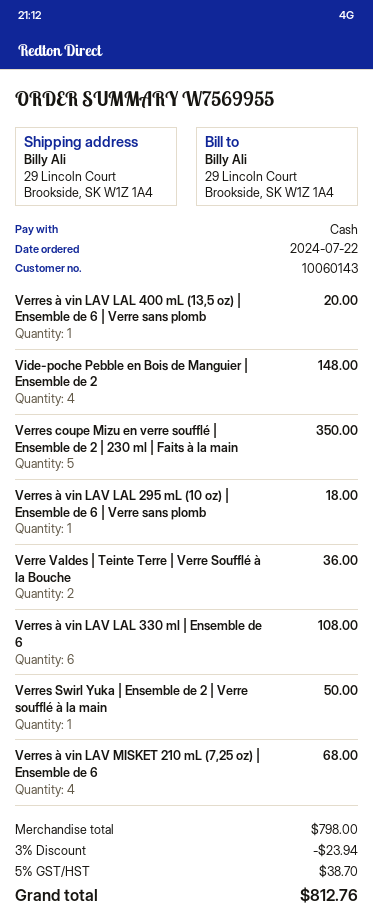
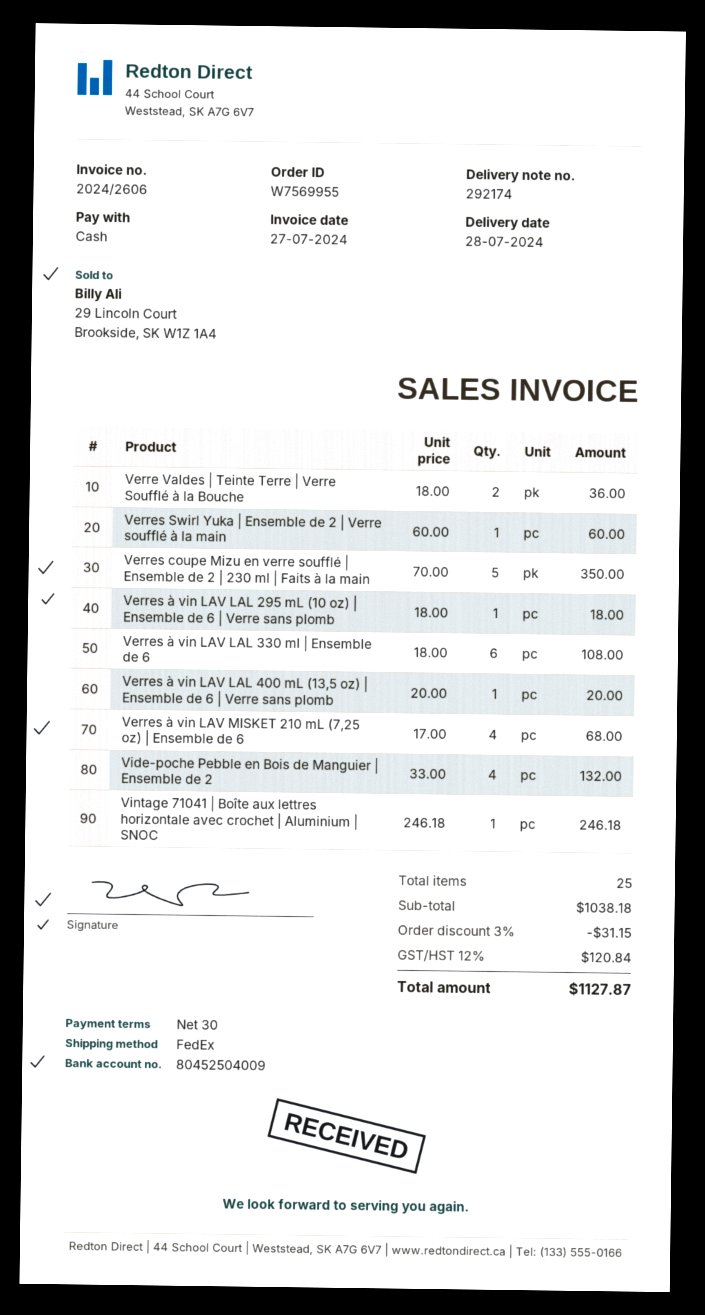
Vide-poche Pebble en Bois de Manguier | Ensemble de 2: 4 for 148.00 -> 4 for 132.00
Verres Swirl Yuka | Ensemble de 2 | Verre soufflé à la main: 1 for 50.00 -> 1 for 60.00
Vintage 71041 | Boîte aux lettres horizontale avec crochet | Aluminium | SNOC: none -> 1 for 246.18
subtotal: 798.00 -> 1038.18
discount: 3% = 23.94 -> 3% = 31.15
tax: 5% = 38.70 -> 12% = 120.84
total: 812.76 -> 1127.87

